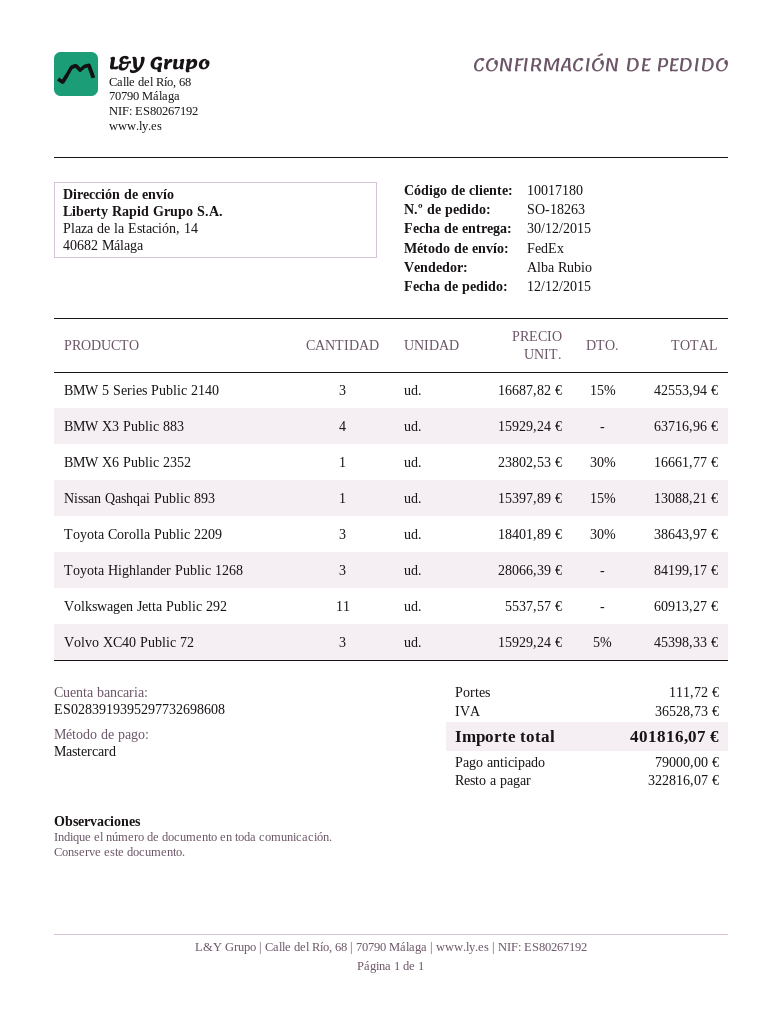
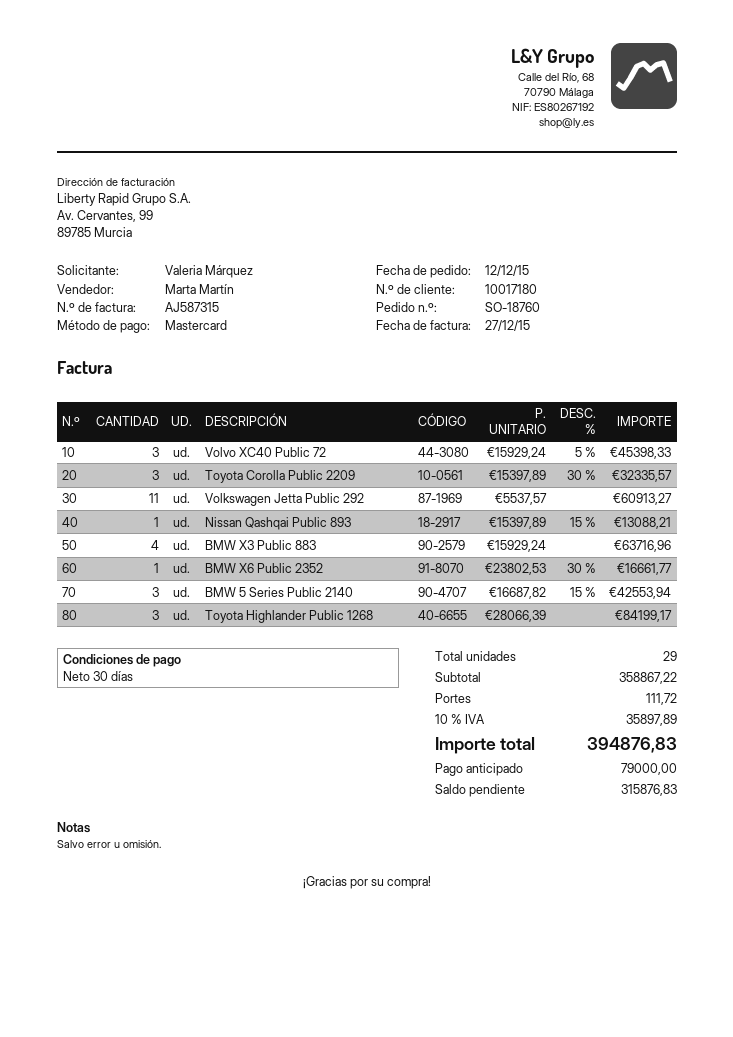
order number: SO-18263 -> SO-18760
sales rep: Alba Rubio -> Marta Martín
Toyota Corolla Public 2209: 3 x 18401.89 - 30% = 38643.97 -> 3 x 15397.89 - 30% = 32335.57
tax: 36528.73 -> 35897.89
total: 401816.07 -> 394876.83
balance: 322816.07 -> 315876.83

